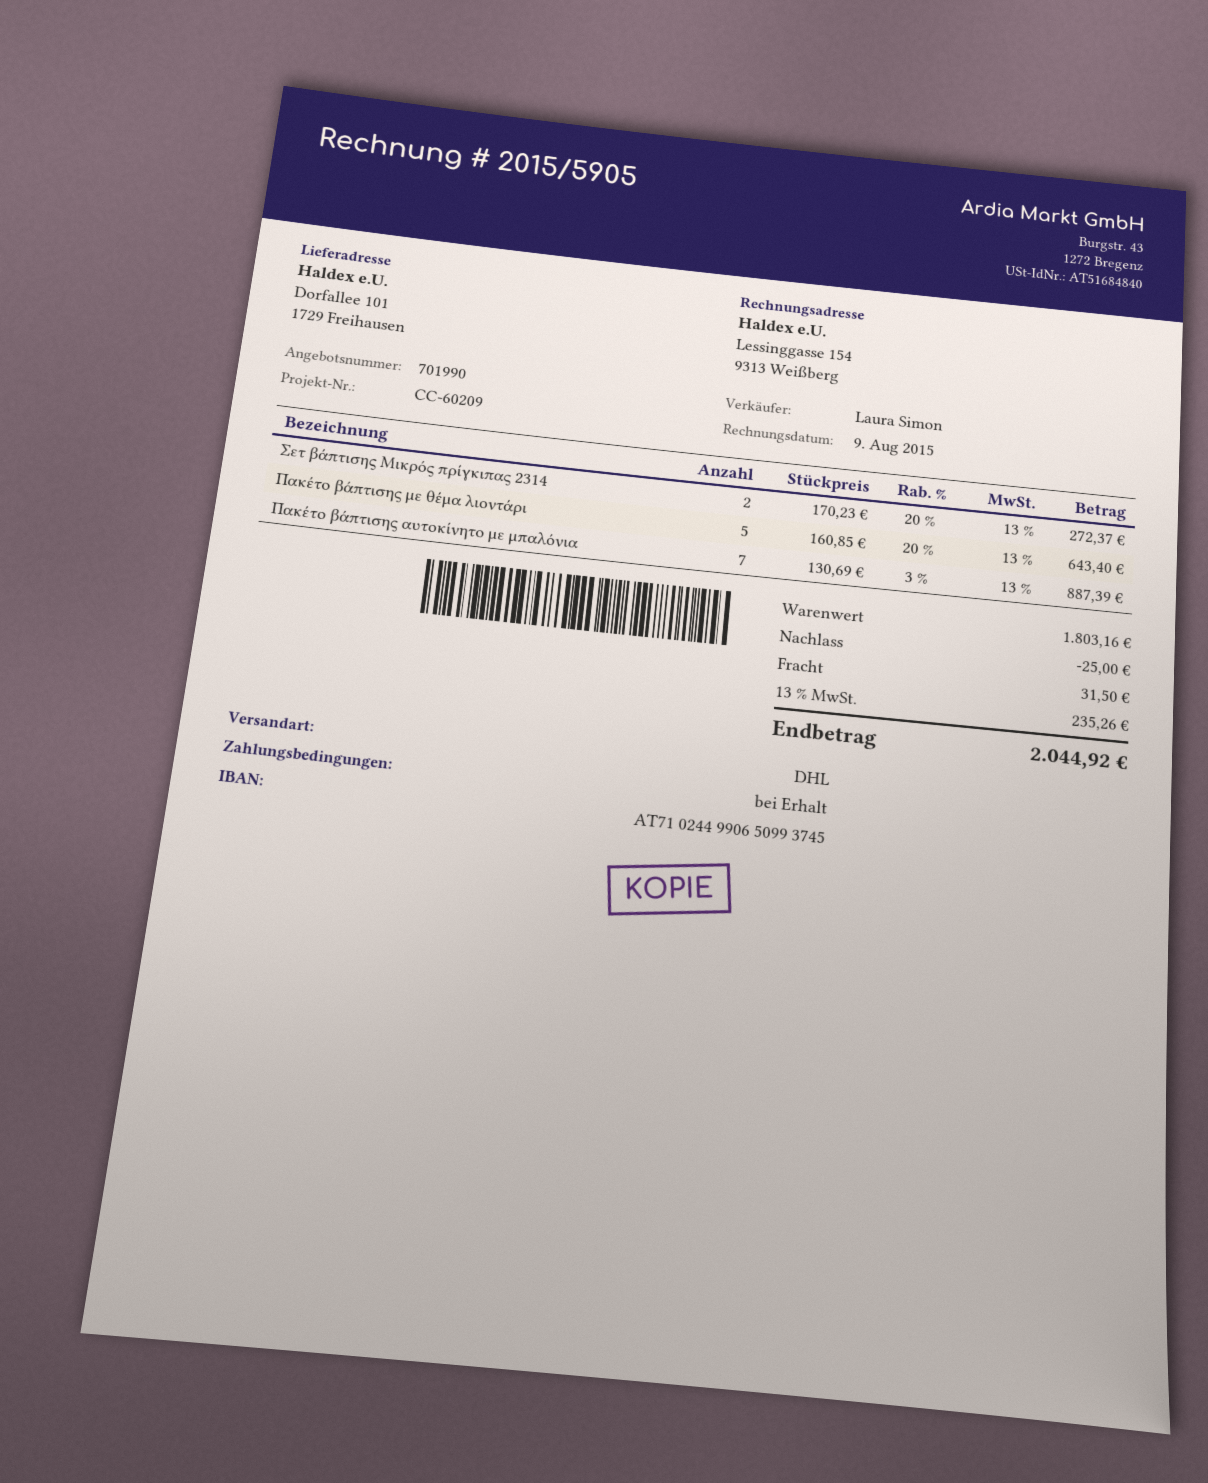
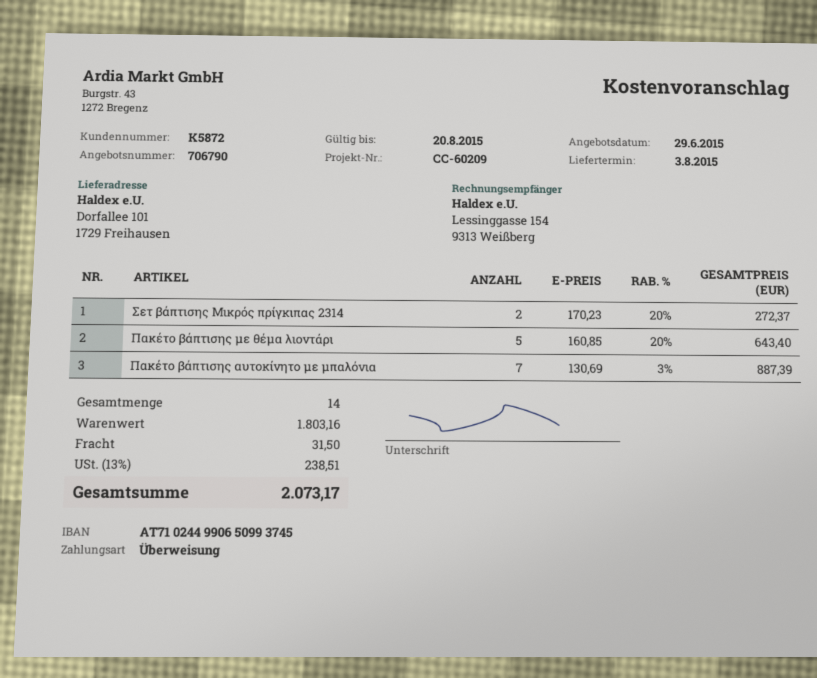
quote number: 701990 -> 706790
discount: 25.00 -> none
tax: 13% = 235.26 -> 13% = 238.51
total: 2044.92 -> 2073.17

